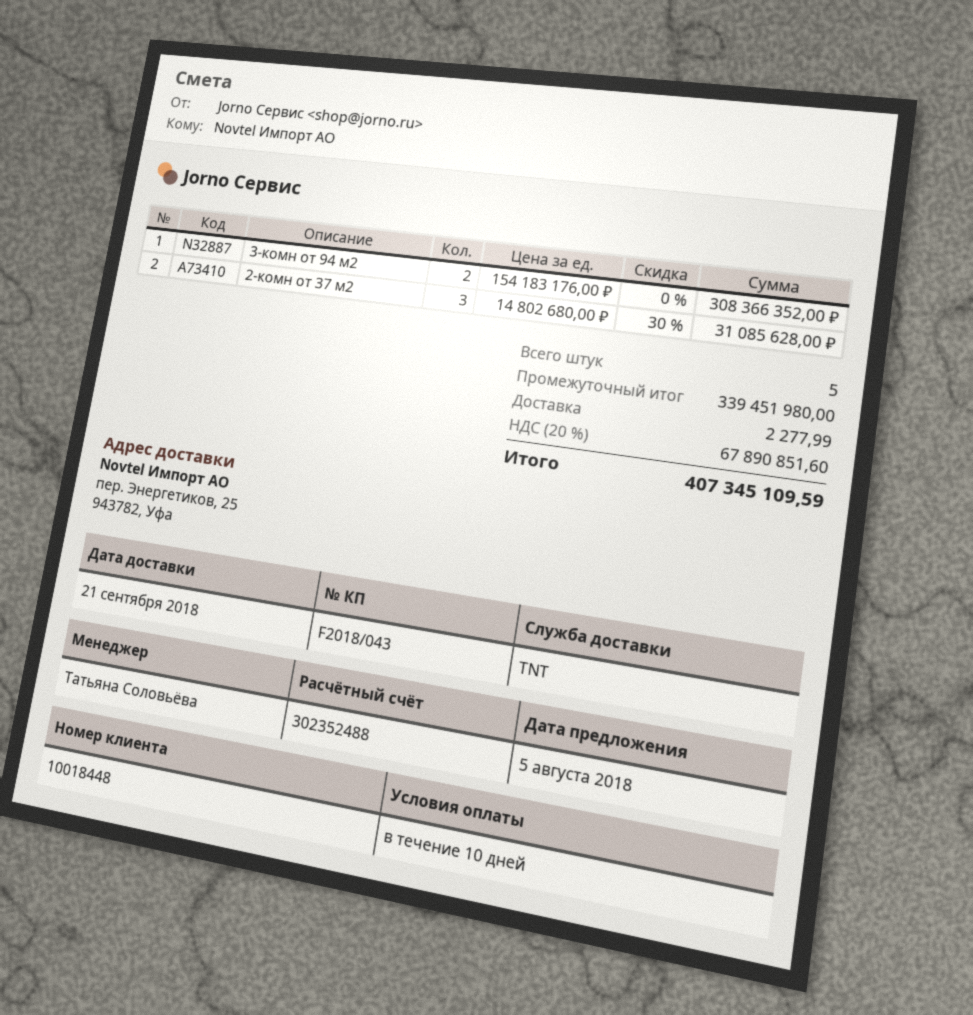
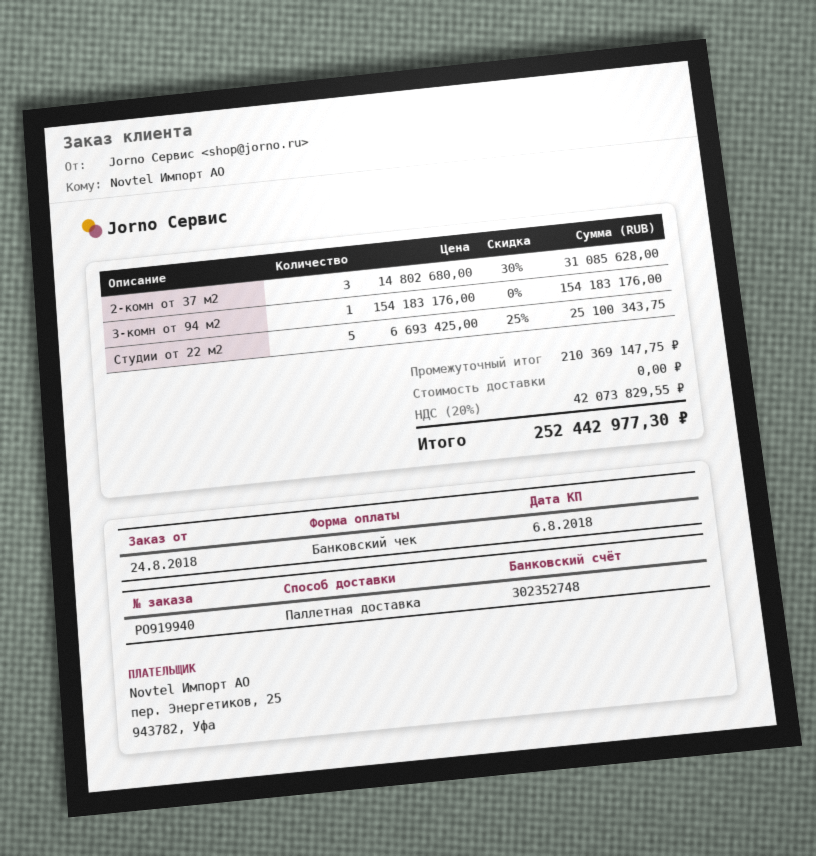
quote date: 2018-08-05 -> 2018-08-06
bank account: 302352488 -> 302352748
shipping method: TNT -> pallet freight
3-комн от 94 м2: 2 x 154183176.00 = 308366352.00 -> 1 x 154183176.00 = 154183176.00
Студии от 22 м2: none -> 5 x 6693425.00 - 25% = 25100343.75
subtotal: 339451980.00 -> 210369147.75
shipping: 2277.99 -> 0.00
tax: 20% = 67890851.60 -> 20% = 42073829.55
total: 407345109.59 -> 252442977.30

